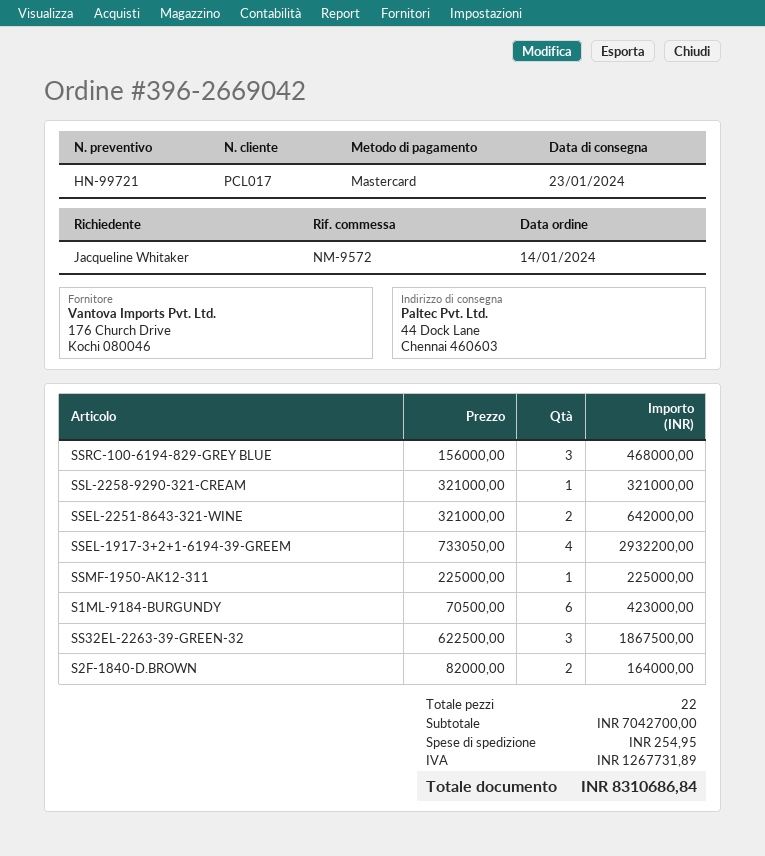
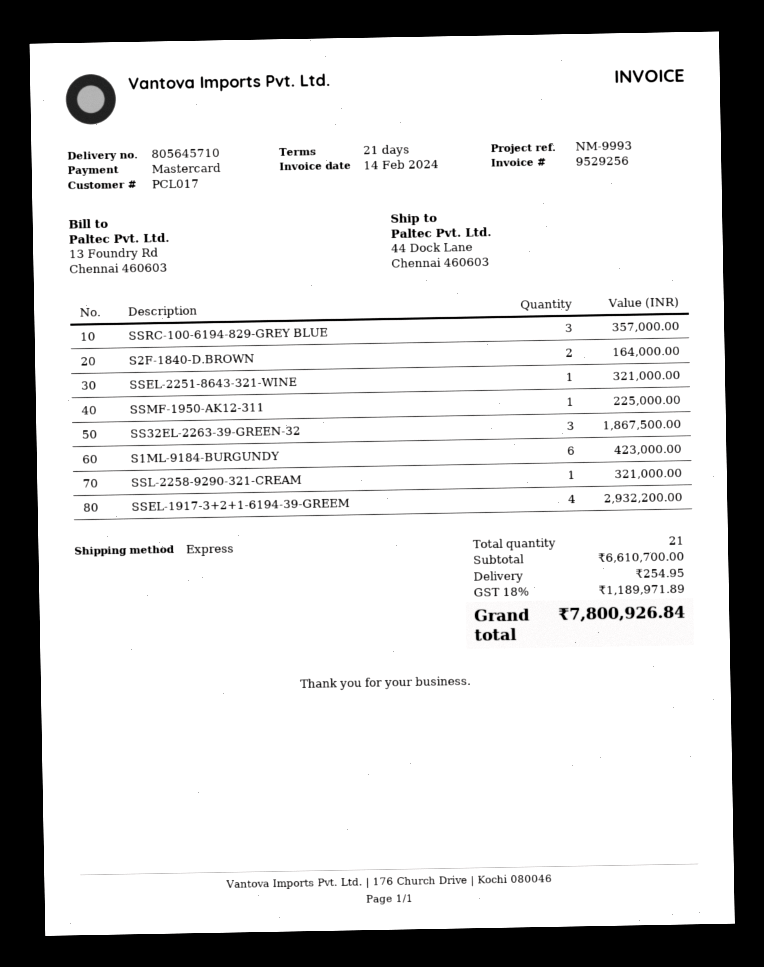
reference: NM-9572 -> NM-9993
SSRC-100-6194-829-GREY BLUE: 3 for 468000.00 -> 3 for 357000.00
SSEL-2251-8643-321-WINE: 2 for 642000.00 -> 1 for 321000.00
total quantity: 22 -> 21
subtotal: 7042700.00 -> 6610700.00
tax: 1267731.89 -> 1189971.89
total: 8310686.84 -> 7800926.84

